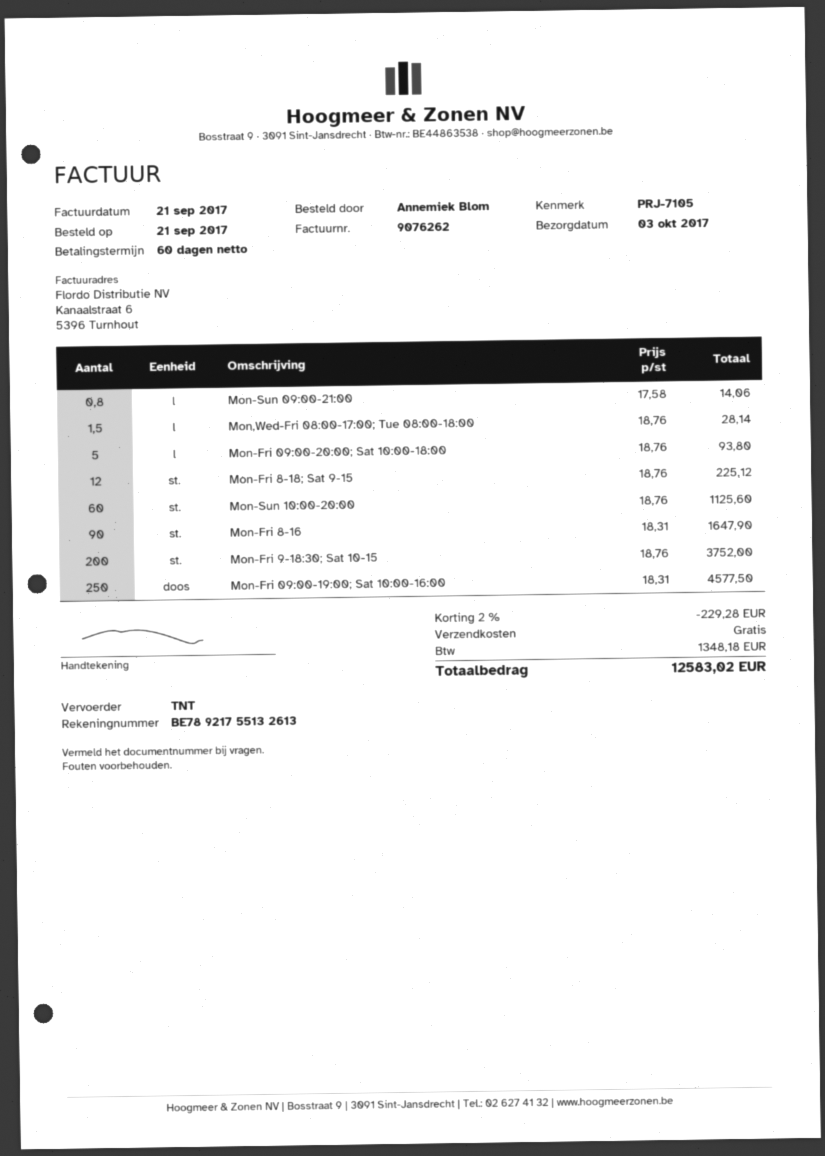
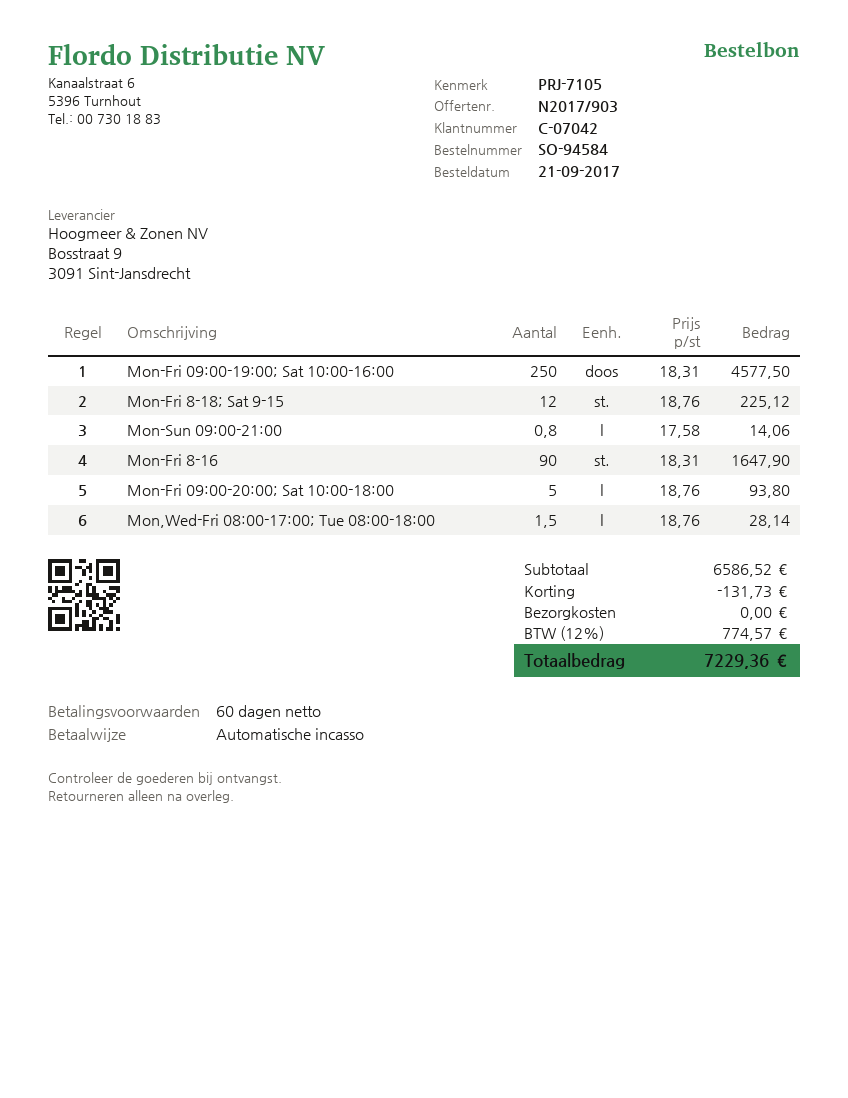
Mon-Sun 10:00-20:00: 60 x 18.76 = 1125.60 -> none
Mon-Fri 9-18:30; Sat 10-15: 200 x 18.76 = 3752.00 -> none
discount: 229.28 -> 131.73
tax: 1348.18 -> 774.57
total: 12583.02 -> 7229.36

